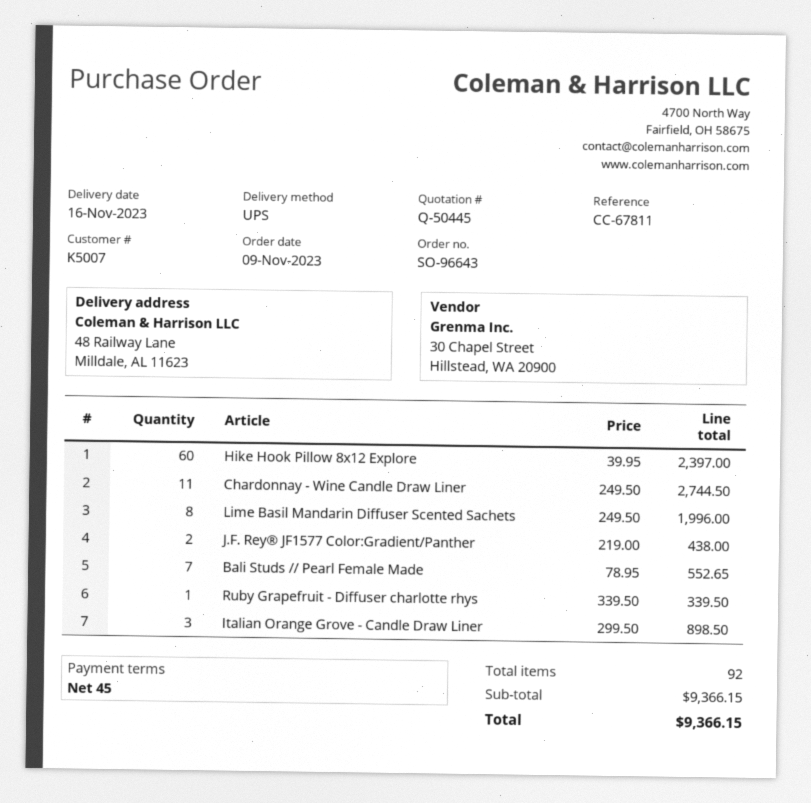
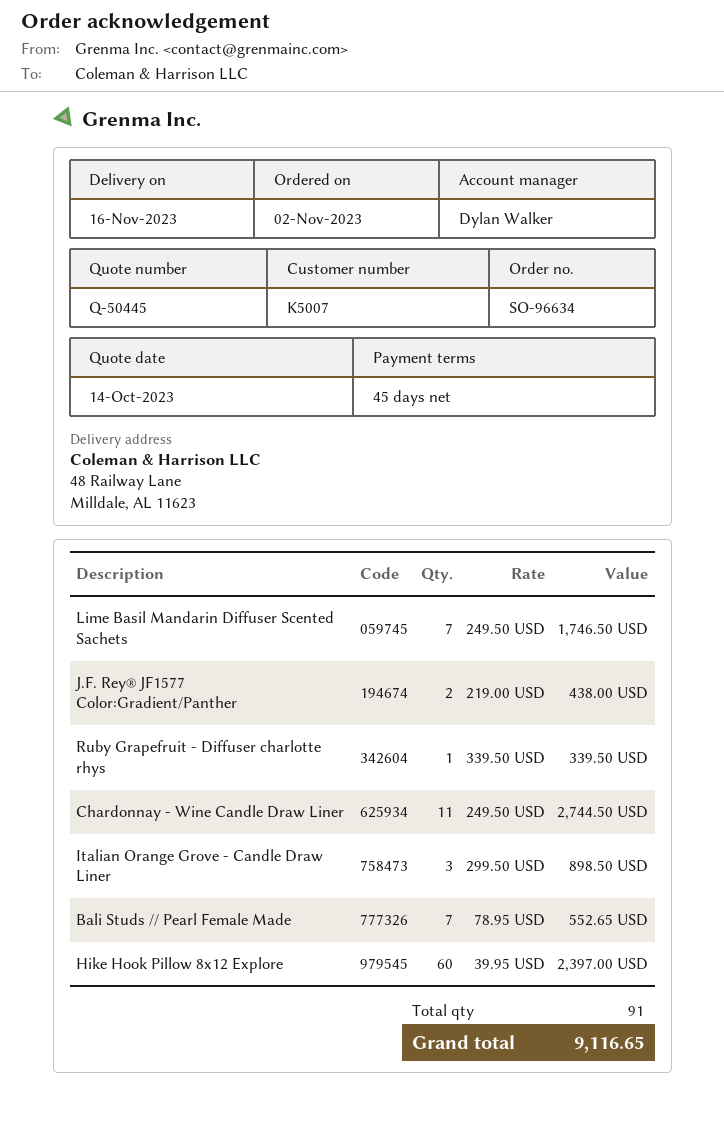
order number: SO-96643 -> SO-96634
order date: 2023-11-09 -> 2023-11-02
Lime Basil Mandarin Diffuser Scented Sachets: 8 x 249.50 = 1996.00 -> 7 x 249.50 = 1746.50
total quantity: 92 -> 91
total: 9366.15 -> 9116.65

